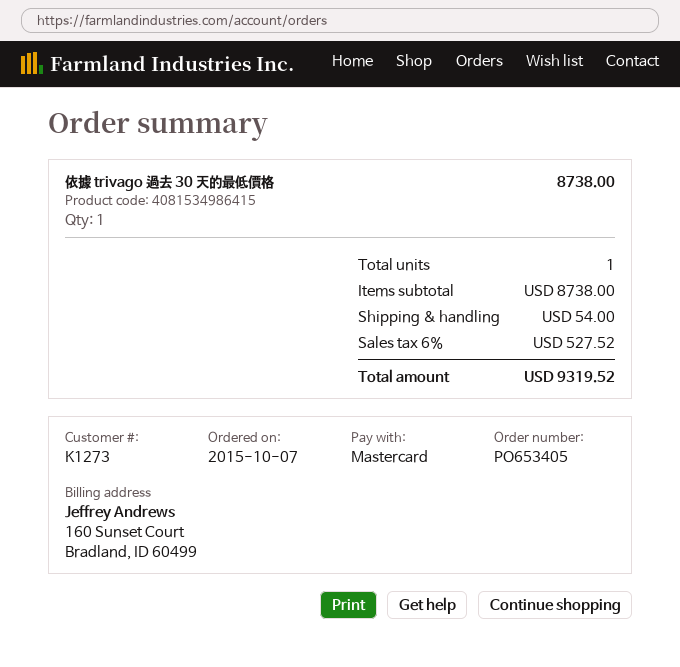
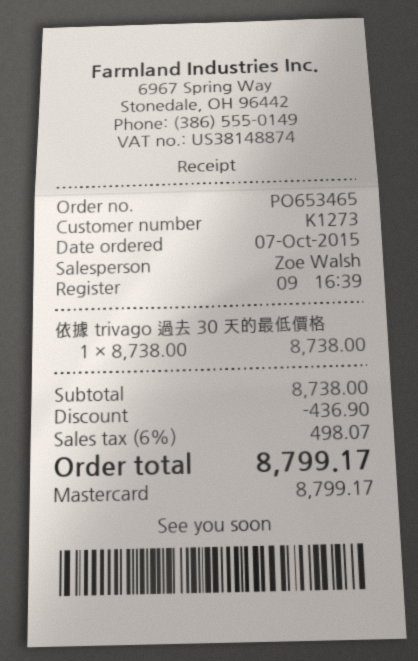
order number: PO653405 -> PO653465
discount: none -> 436.90
shipping: 54.00 -> none
tax: 6% = 527.52 -> 6% = 498.07
total: 9319.52 -> 8799.17

